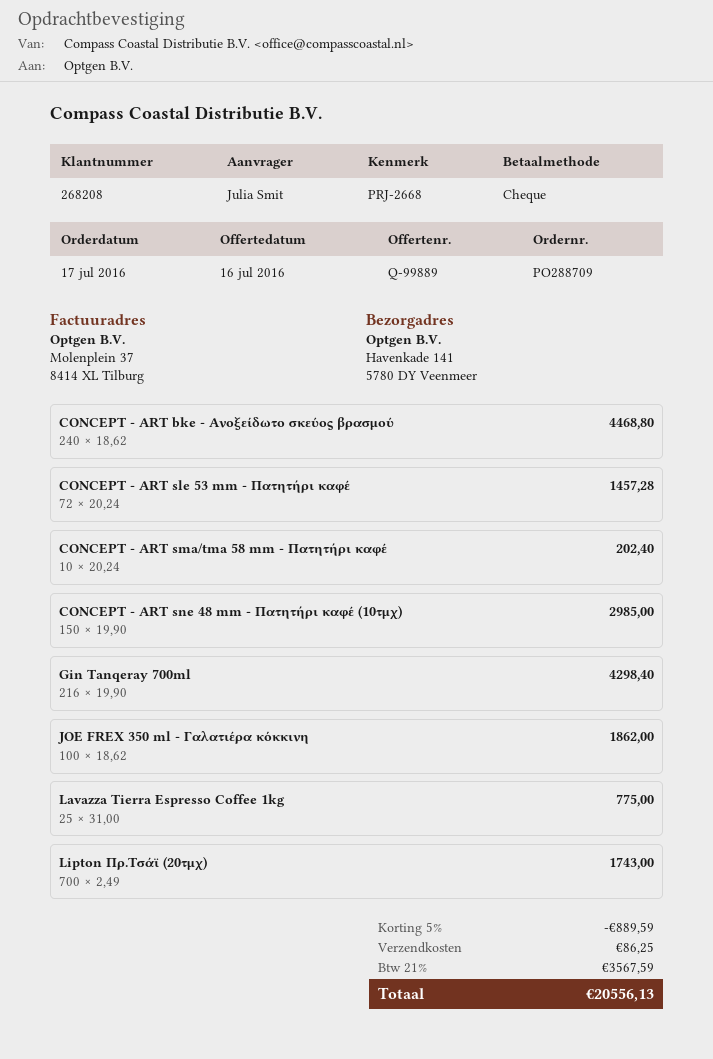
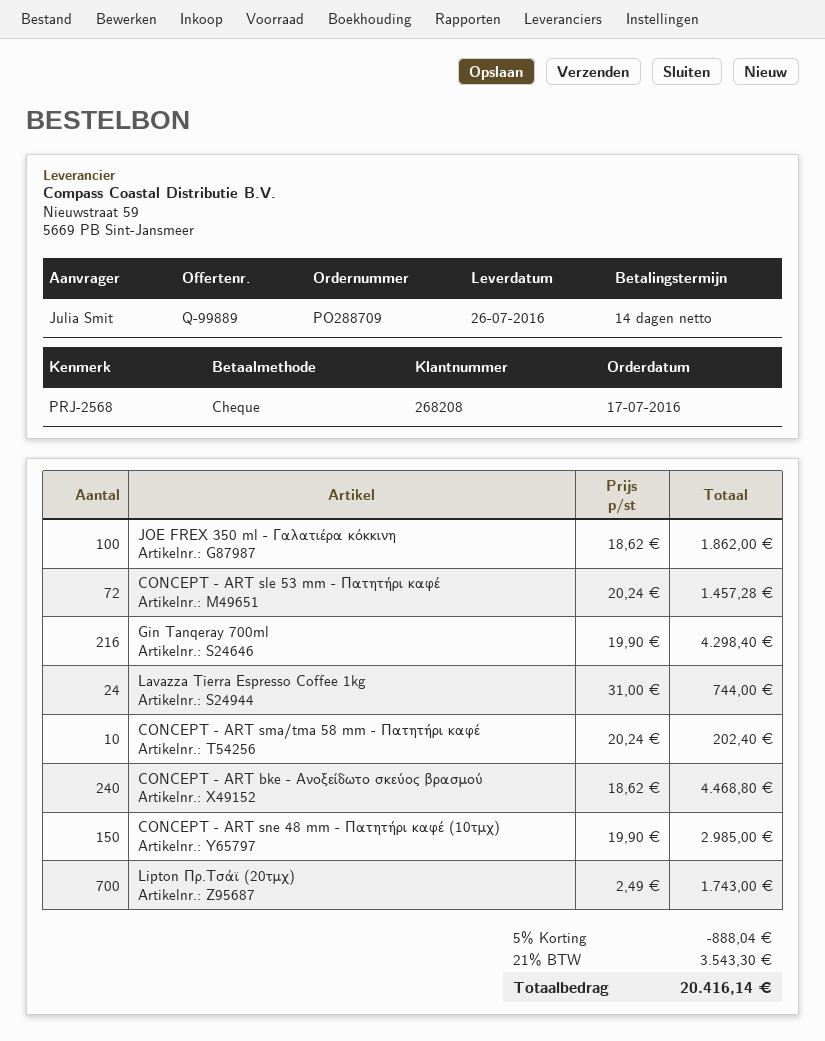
reference: PRJ-2668 -> PRJ-2568
Lavazza Tierra Espresso Coffee 1kg: 25 x 31.00 = 775.00 -> 24 x 31.00 = 744.00
discount: 5% = 889.59 -> 5% = 888.04
shipping: 86.25 -> none
tax: 21% = 3567.59 -> 21% = 3543.30
total: 20556.13 -> 20416.14

